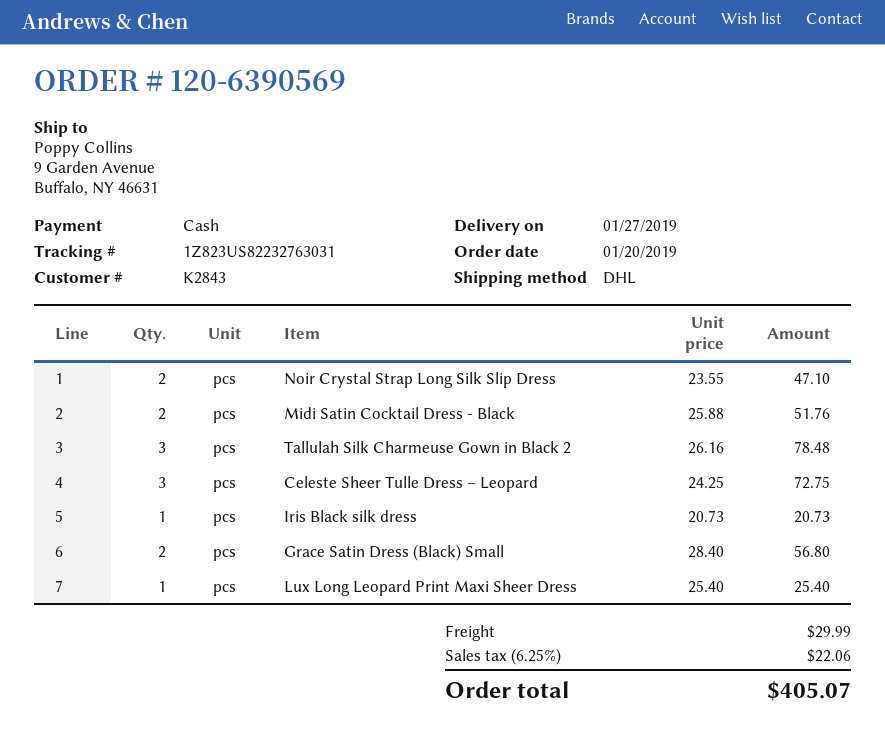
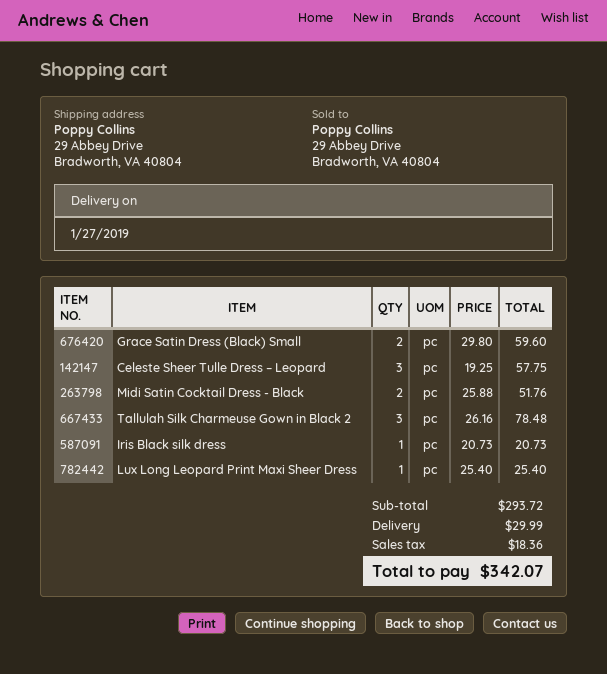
ship to: 9 Garden Avenue, Buffalo, NY 46631 -> 29 Abbey Drive, Bradworth, VA 40804
Noir Crystal Strap Long Silk Slip Dress: 2 x 23.55 = 47.10 -> none
Celeste Sheer Tulle Dress – Leopard: 3 x 24.25 = 72.75 -> 3 x 19.25 = 57.75
Grace Satin Dress (Black) Small: 2 x 28.40 = 56.80 -> 2 x 29.80 = 59.60
tax: 22.06 -> 18.36
total: 405.07 -> 342.07

